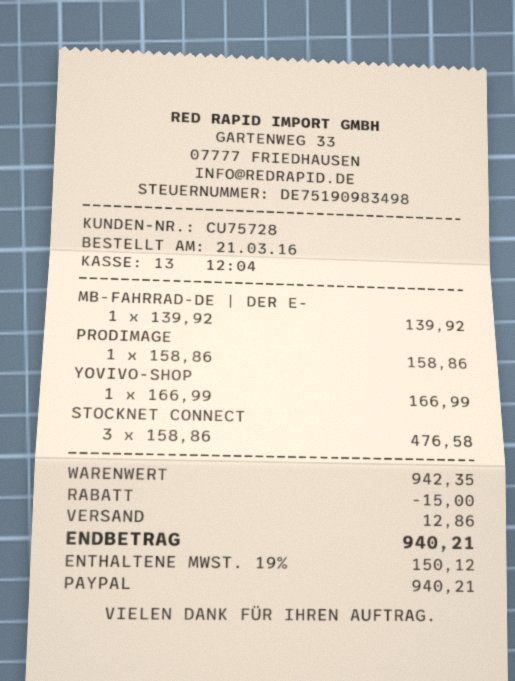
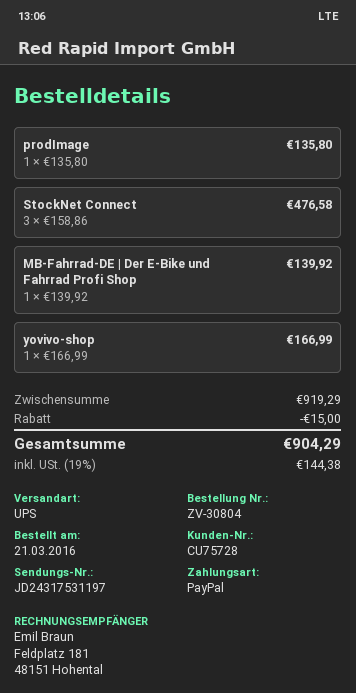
PRODIMAGE: 1 x 158.86 = 158.86 -> 1 x 135.80 = 135.80
subtotal: 942.35 -> 919.29
shipping: 12.86 -> none
tax: 19% = 150.12 -> 19% = 144.38
total: 940.21 -> 904.29

